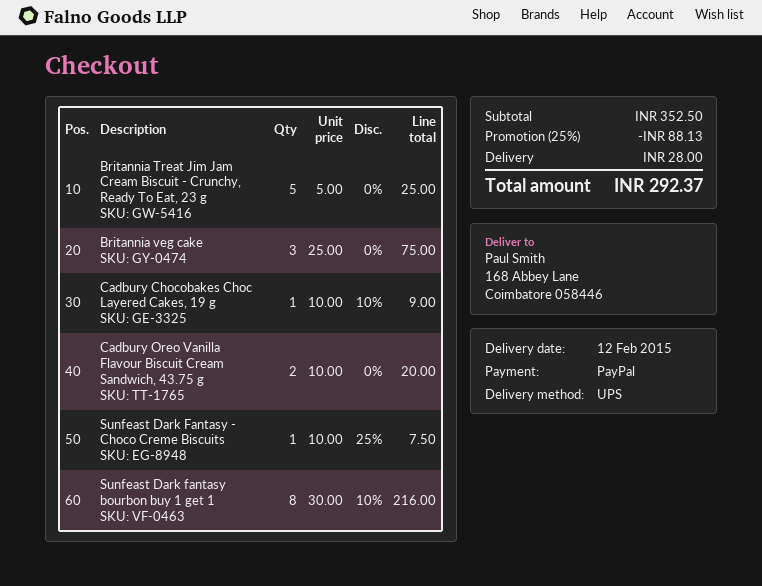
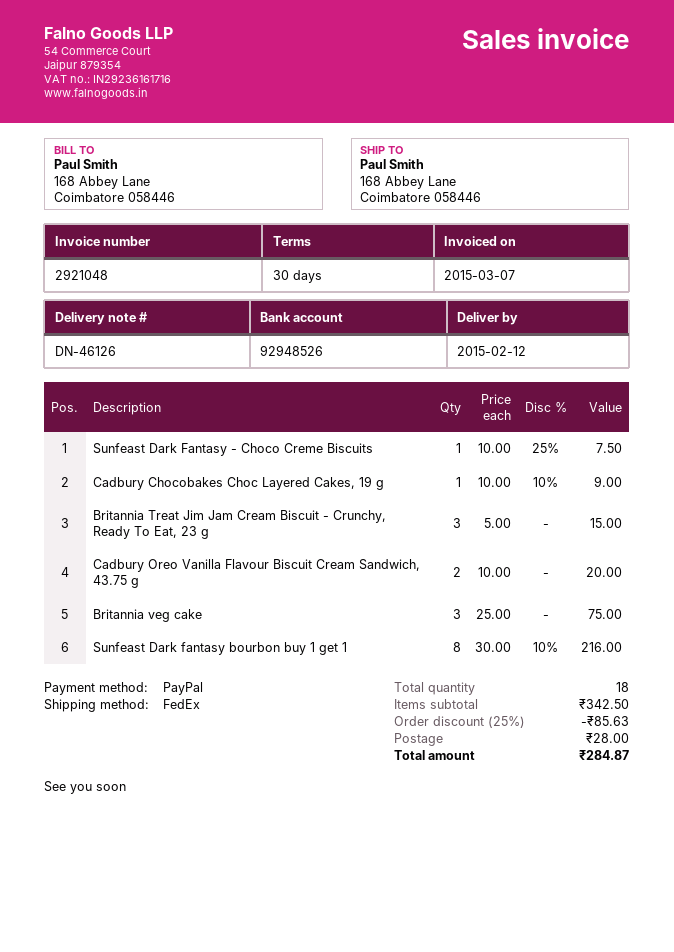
shipping method: UPS -> FedEx
Britannia Treat Jim Jam Cream Biscuit - Crunchy, Ready To Eat, 23 g: 5 x 5.00 = 25.00 -> 3 x 5.00 = 15.00
subtotal: 352.50 -> 342.50
discount: 25% = 88.13 -> 25% = 85.63
total: 292.37 -> 284.87

